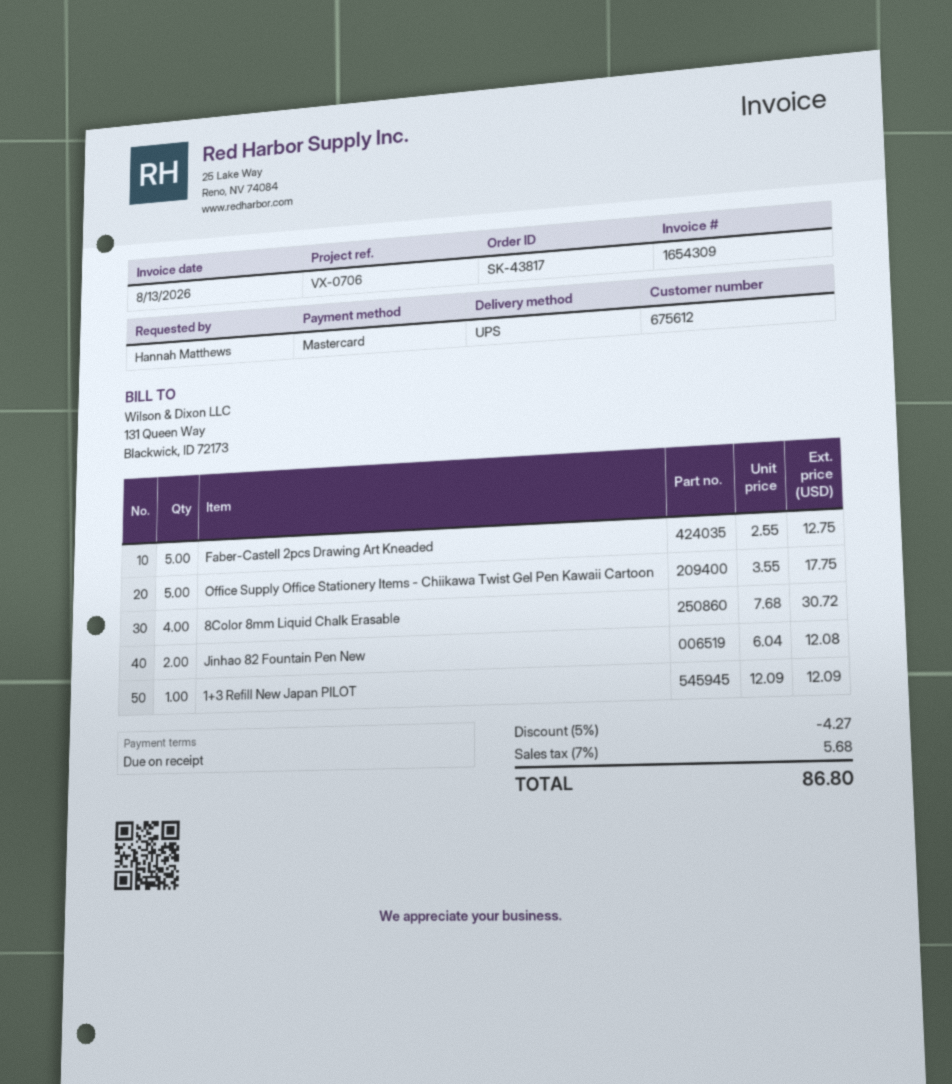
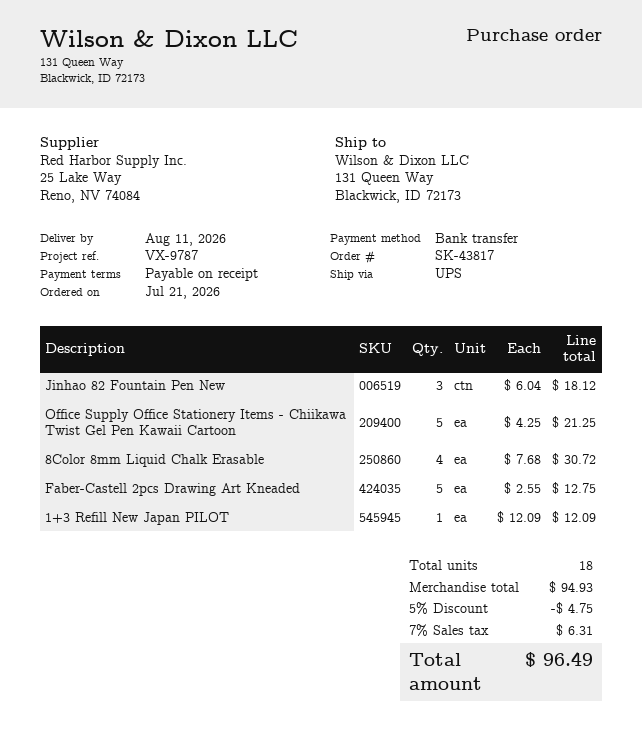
reference: VX-0706 -> VX-9787
payment method: Mastercard -> bank transfer
Office Supply Office Stationery Items - Chiikawa Twist Gel Pen Kawaii Cartoon: 5 x 3.55 = 17.75 -> 5 x 4.25 = 21.25
Jinhao 82 Fountain Pen New: 2 x 6.04 = 12.08 -> 3 x 6.04 = 18.12
discount: 5% = 4.27 -> 5% = 4.75
tax: 7% = 5.68 -> 7% = 6.31
total: 86.80 -> 96.49

